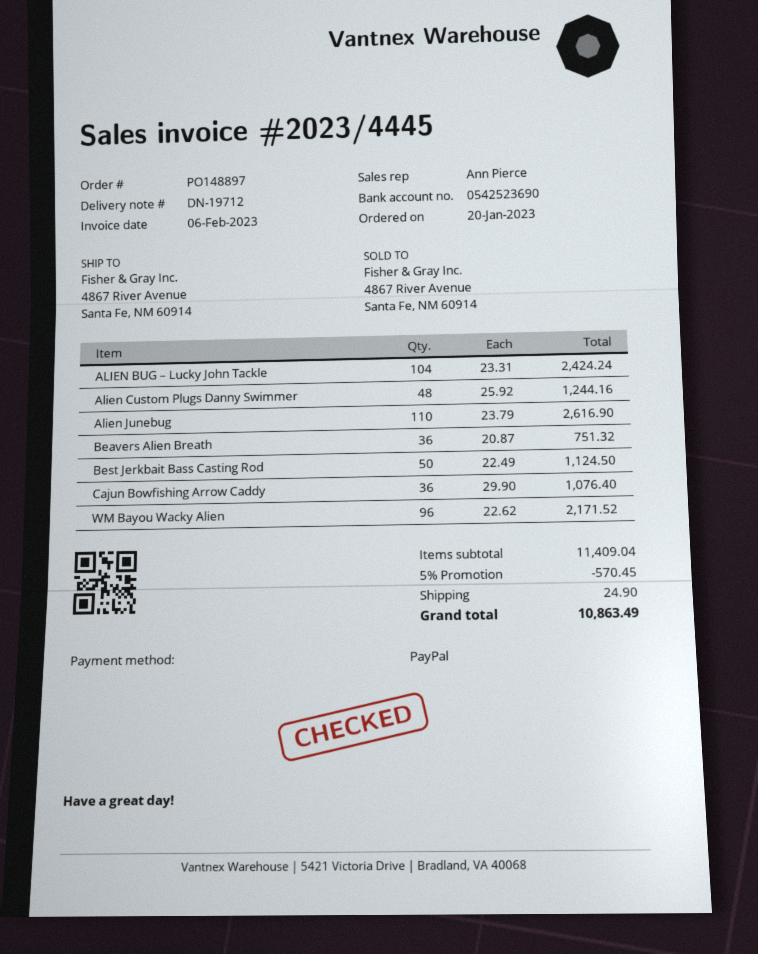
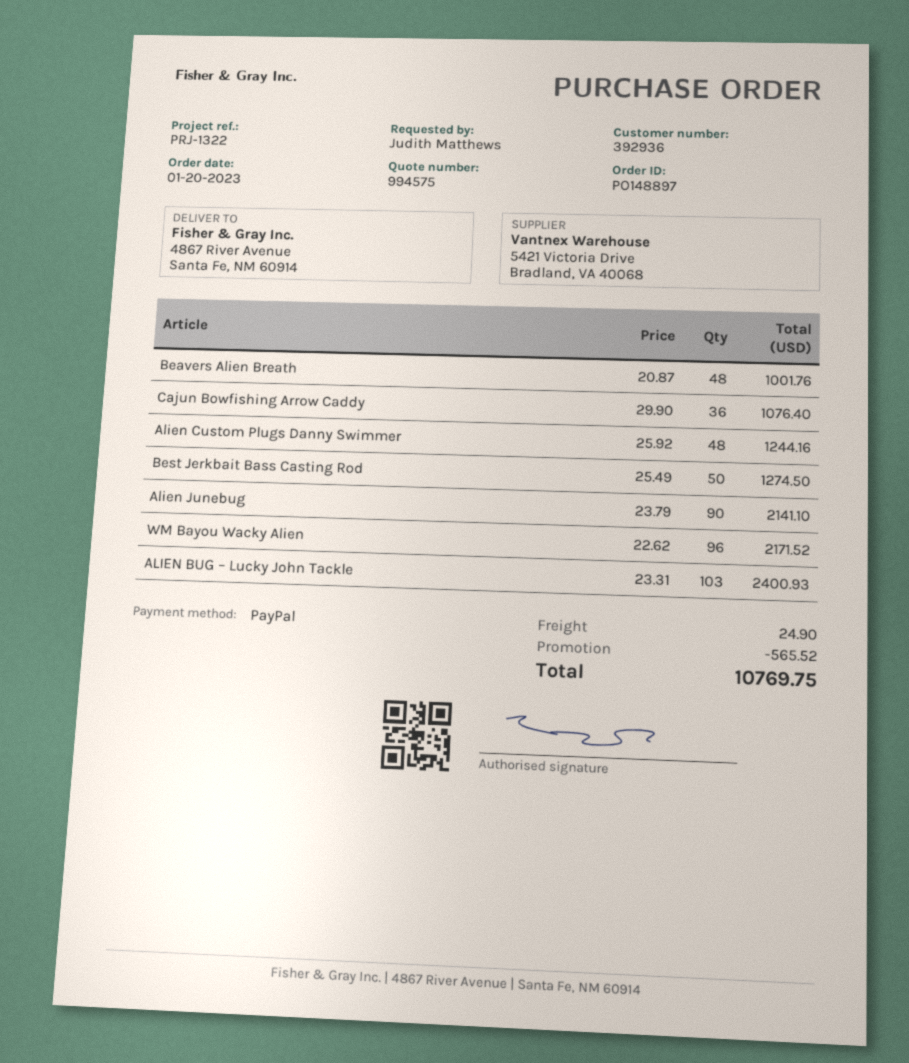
ALIEN BUG – Lucky John Tackle: 104 x 23.31 = 2424.24 -> 103 x 23.31 = 2400.93
Alien Junebug: 110 x 23.79 = 2616.90 -> 90 x 23.79 = 2141.10
Beavers Alien Breath: 36 x 20.87 = 751.32 -> 48 x 20.87 = 1001.76
Best Jerkbait Bass Casting Rod: 50 x 22.49 = 1124.50 -> 50 x 25.49 = 1274.50
discount: 570.45 -> 565.52
total: 10863.49 -> 10769.75

